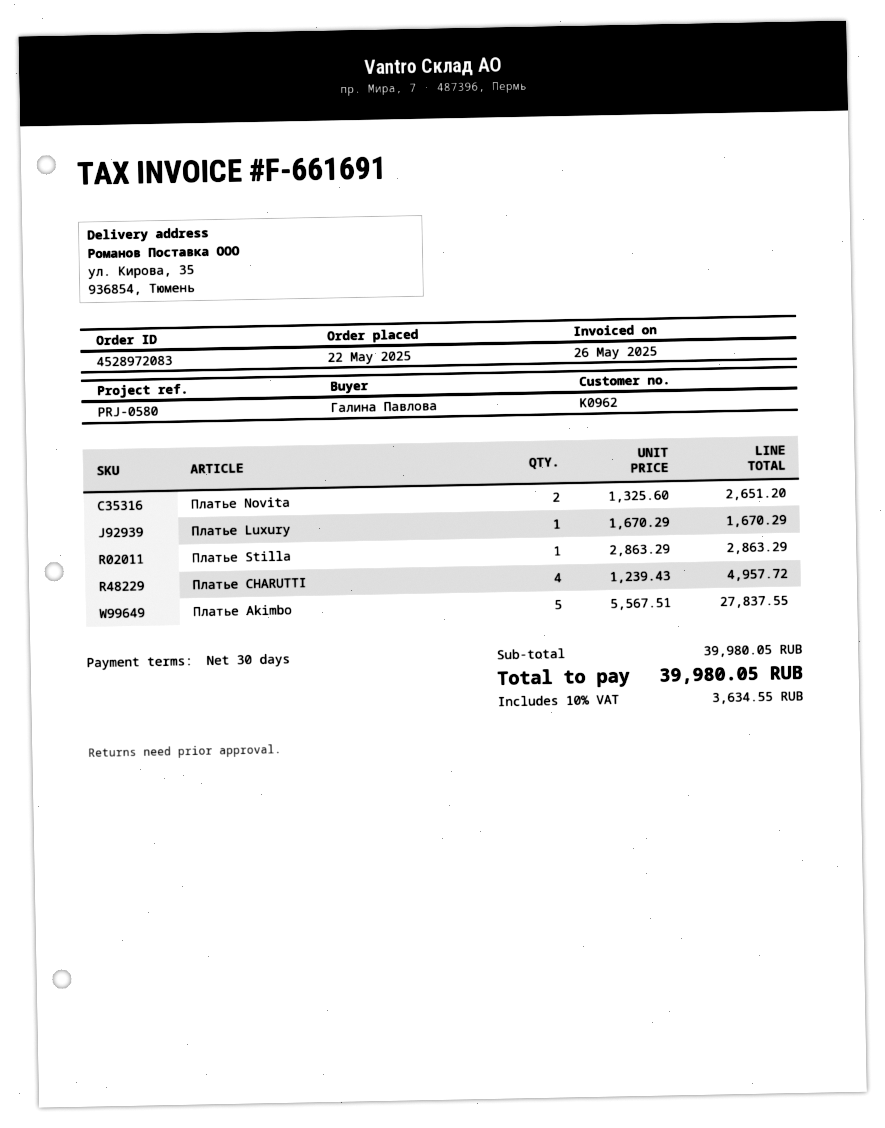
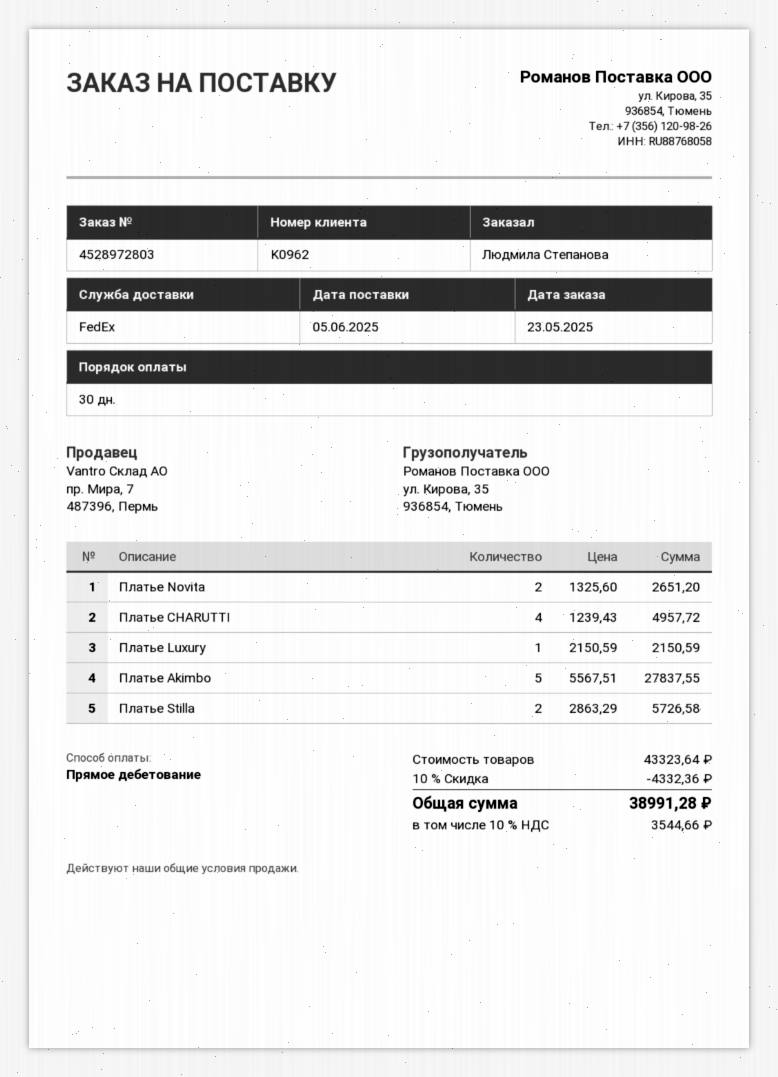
order number: 4528972083 -> 4528972803
order date: 2025-05-22 -> 2025-05-23
ordered by: Галина Павлова -> Людмила Степанова
Платье Luxury: 1 x 1670.29 = 1670.29 -> 1 x 2150.59 = 2150.59
Платье Stilla: 1 x 2863.29 = 2863.29 -> 2 x 2863.29 = 5726.58
subtotal: 39980.05 -> 43323.64
discount: none -> 10% = 4332.36
tax: 10% = 3634.55 -> 10% = 3544.66
total: 39980.05 -> 38991.28

